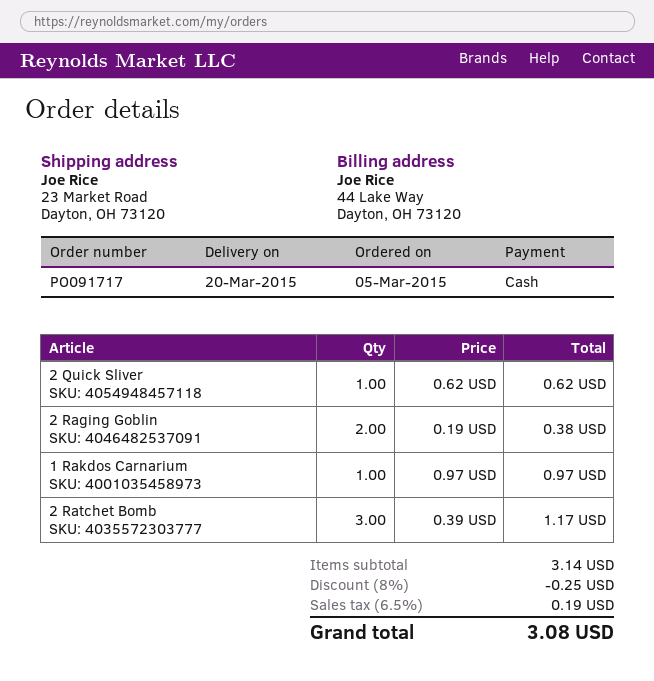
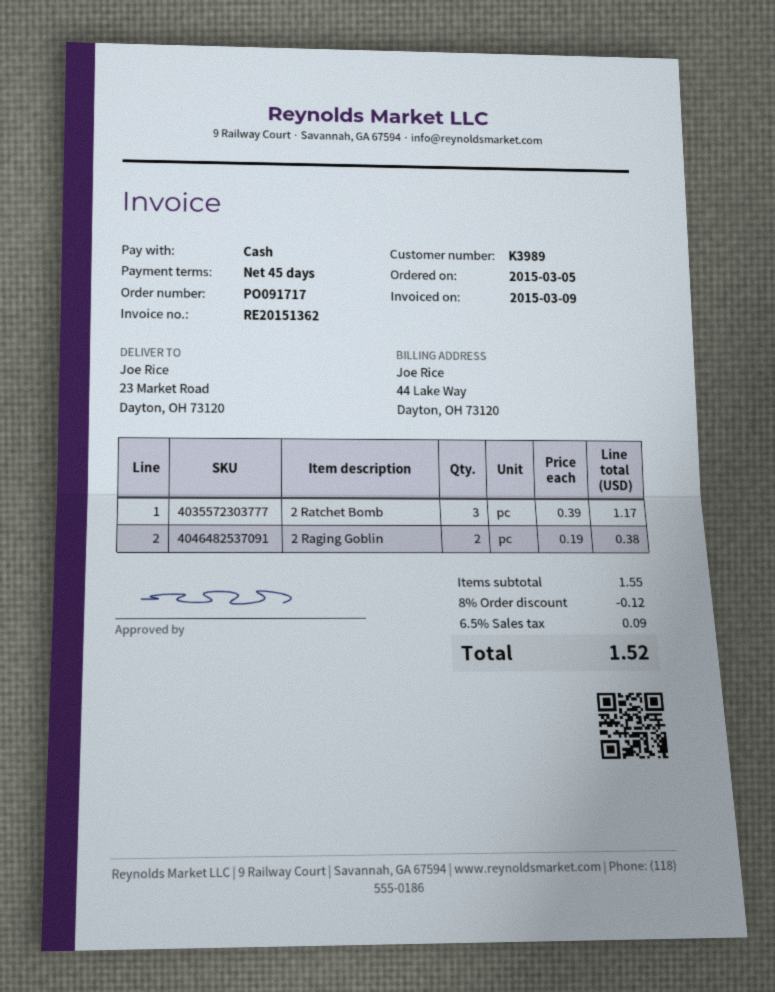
2 Quick Sliver: 1 x 0.62 = 0.62 -> none
1 Rakdos Carnarium: 1 x 0.97 = 0.97 -> none
subtotal: 3.14 -> 1.55
discount: 8% = 0.25 -> 8% = 0.12
tax: 6.5% = 0.19 -> 6.5% = 0.09
total: 3.08 -> 1.52

